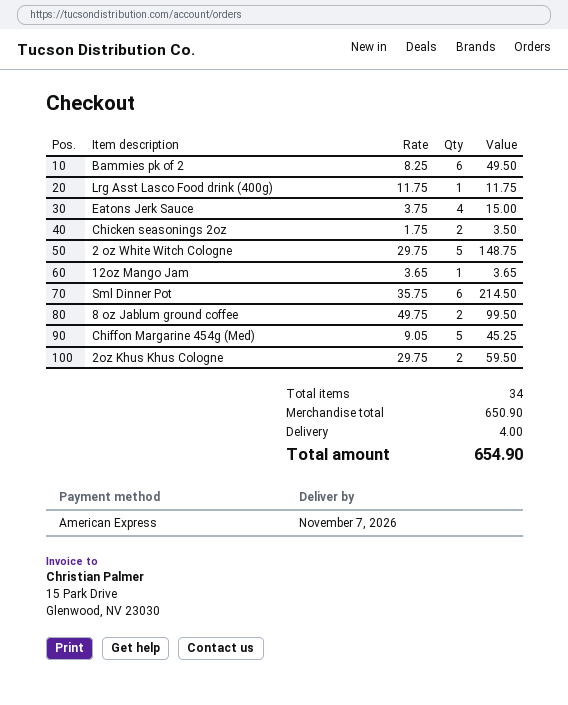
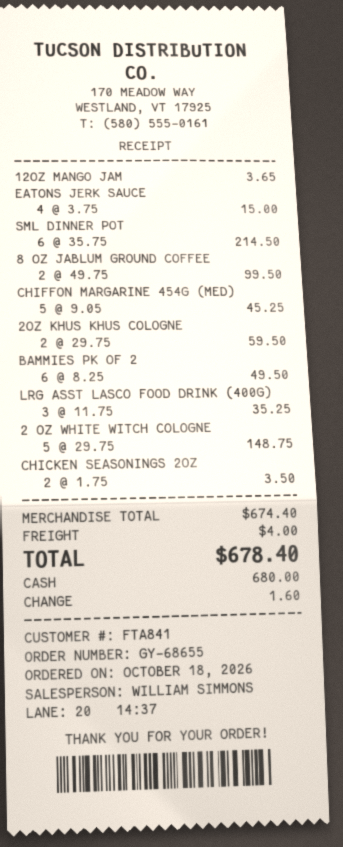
payment method: American Express -> cash
Lrg Asst Lasco Food drink (400g): 1 x 11.75 = 11.75 -> 3 x 11.75 = 35.25
subtotal: 650.90 -> 674.40
total: 654.90 -> 678.40

